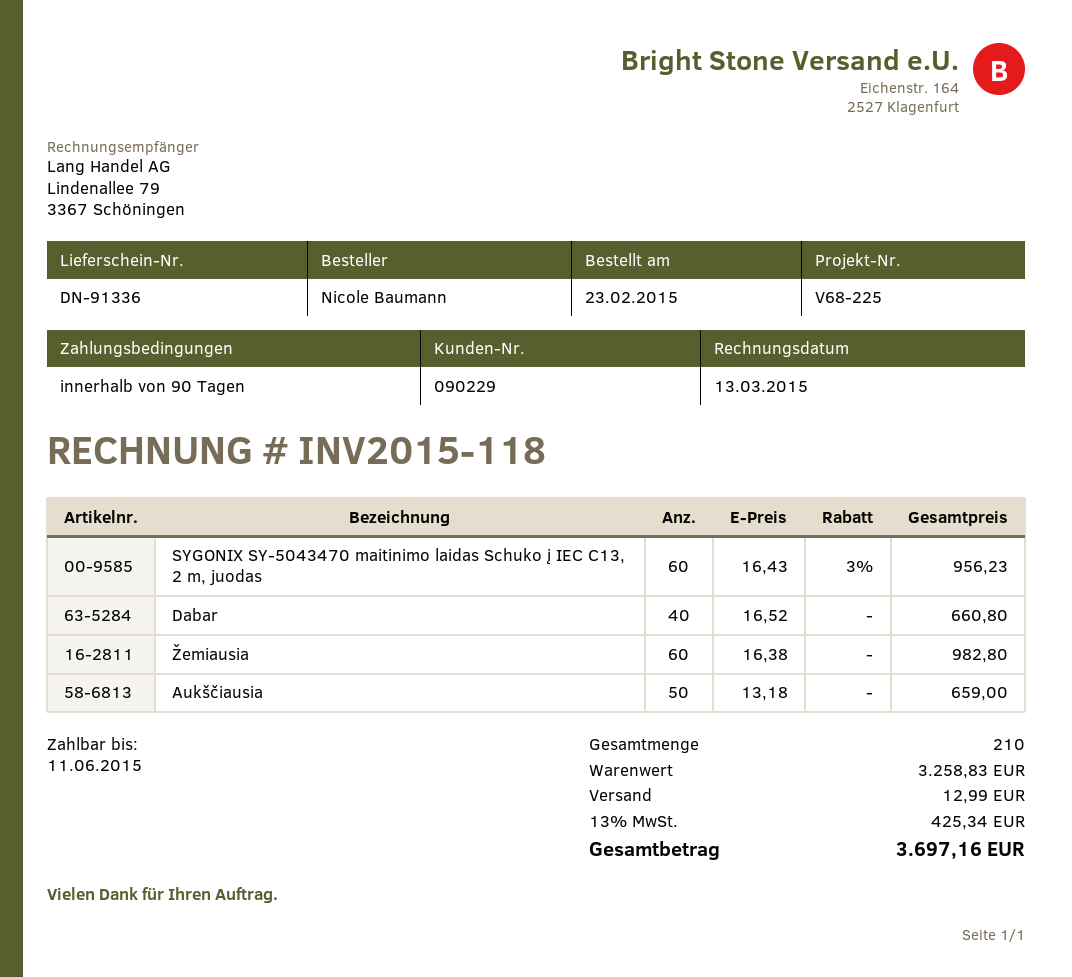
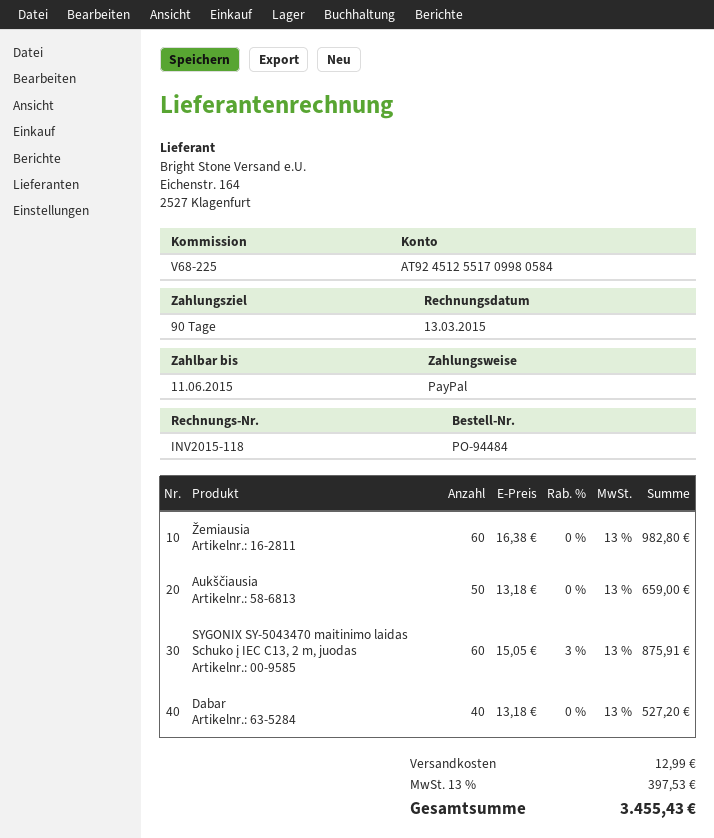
SYGONIX SY-5043470 maitinimo laidas Schuko į IEC C13, 2 m, juodas: 60 x 16.43 - 3% = 956.23 -> 60 x 15.05 - 3% = 875.91
Dabar: 40 x 16.52 = 660.80 -> 40 x 13.18 = 527.20
tax: 13% = 425.34 -> 13% = 397.53
total: 3697.16 -> 3455.43

